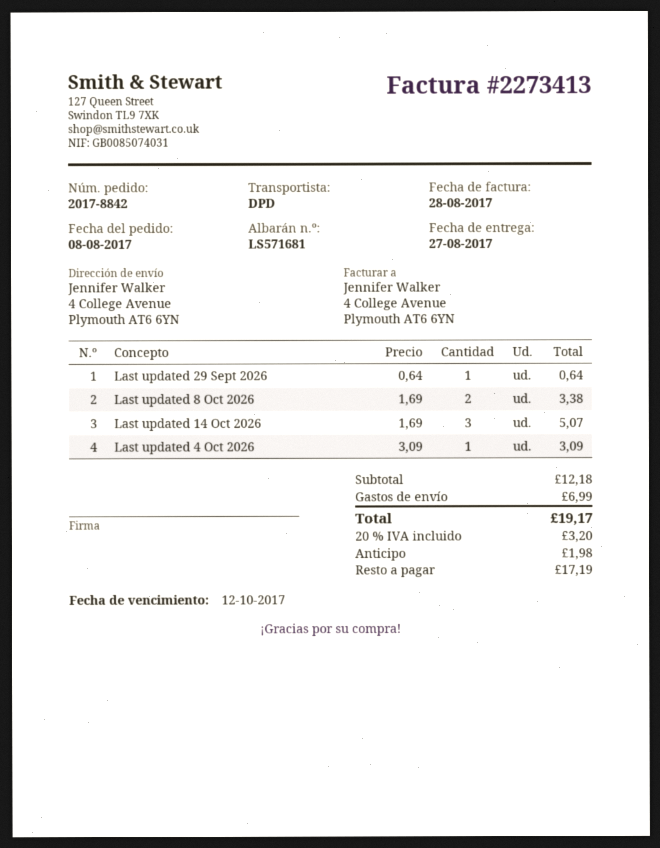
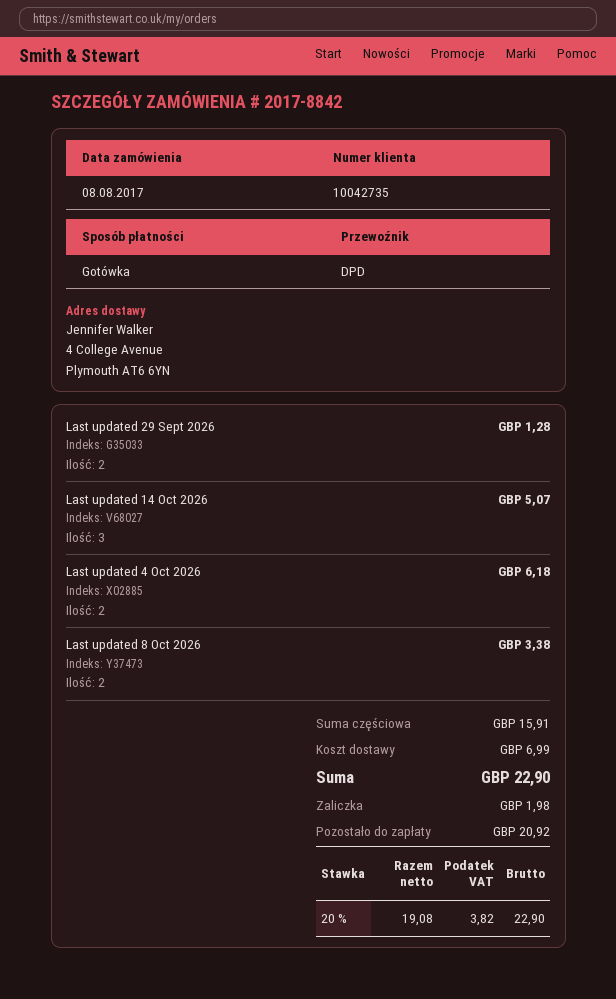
Last updated 29 Sept 2026: 1 for 0.64 -> 2 for 1.28
Last updated 4 Oct 2026: 1 for 3.09 -> 2 for 6.18
subtotal: 12.18 -> 15.91
tax: 20% = 3.20 -> 20% = 3.82
total: 19.17 -> 22.90
balance: 17.19 -> 20.92

